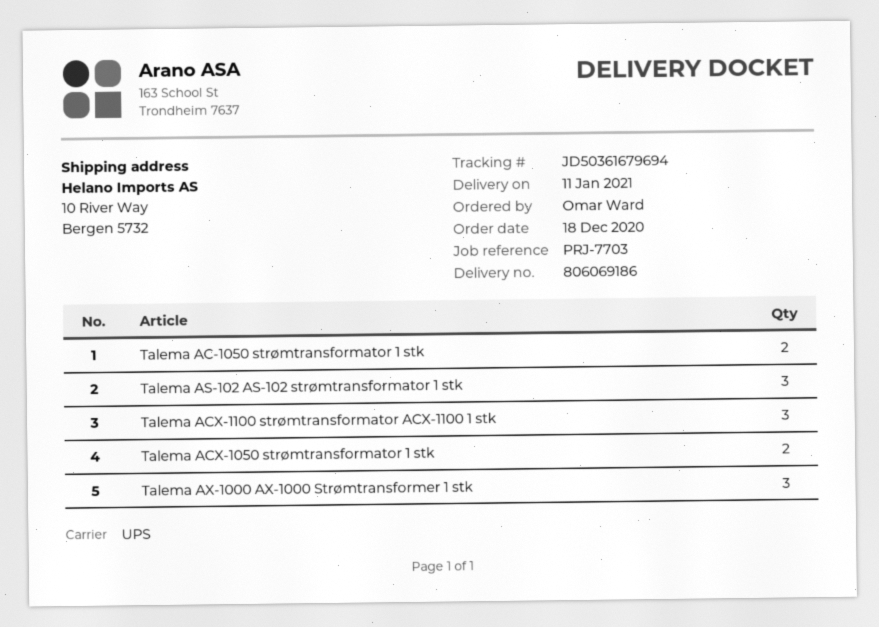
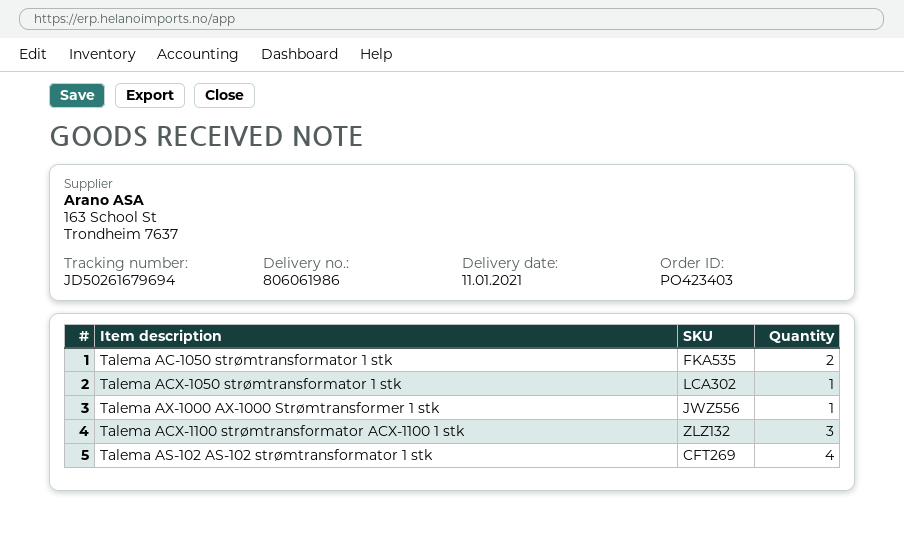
delivery note number: 806069186 -> 806061986
tracking number: JD50361679694 -> JD50261679694
Talema AS-102 AS-102 strømtransformator 1 stk: 3 -> 4
Talema ACX-1050 strømtransformator 1 stk: 2 -> 1
Talema AX-1000 AX-1000 Strømtransformer 1 stk: 3 -> 1

